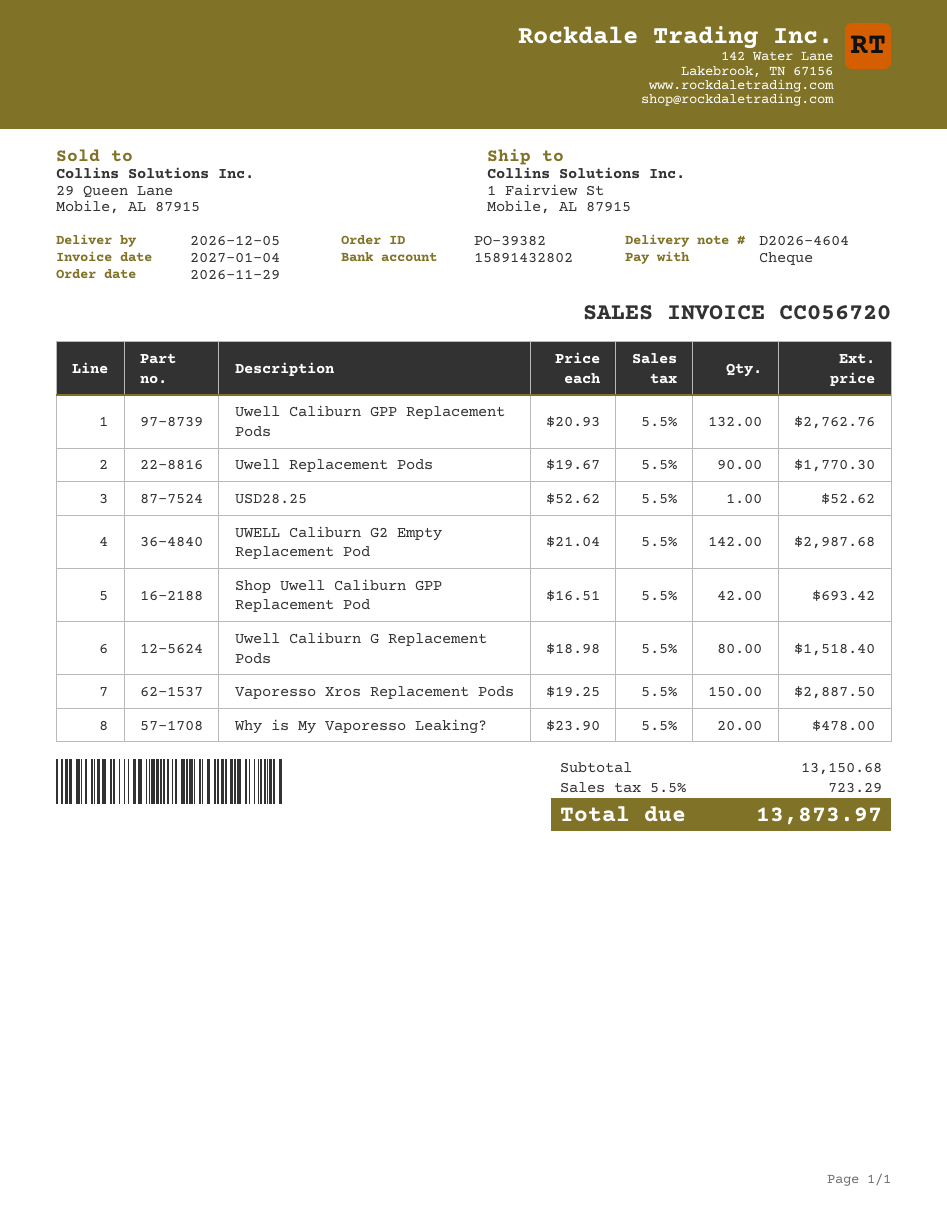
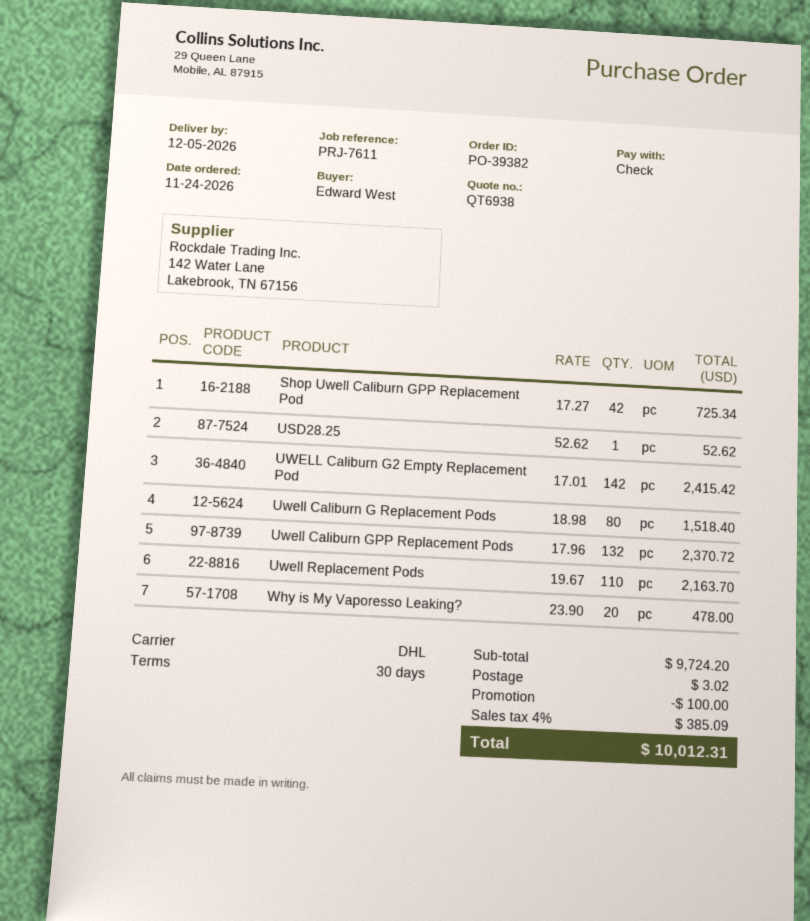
order date: 2026-11-29 -> 2026-11-24
Uwell Caliburn GPP Replacement Pods: 132 x 20.93 = 2762.76 -> 132 x 17.96 = 2370.72
Uwell Replacement Pods: 90 x 19.67 = 1770.30 -> 110 x 19.67 = 2163.70
UWELL Caliburn G2 Empty Replacement Pod: 142 x 21.04 = 2987.68 -> 142 x 17.01 = 2415.42
Shop Uwell Caliburn GPP Replacement Pod: 42 x 16.51 = 693.42 -> 42 x 17.27 = 725.34
Vaporesso Xros Replacement Pods: 150 x 19.25 = 2887.50 -> none
subtotal: 13150.68 -> 9724.20
discount: none -> 100.00
shipping: none -> 3.02
tax: 5.5% = 723.29 -> 4% = 385.09
total: 13873.97 -> 10012.31

